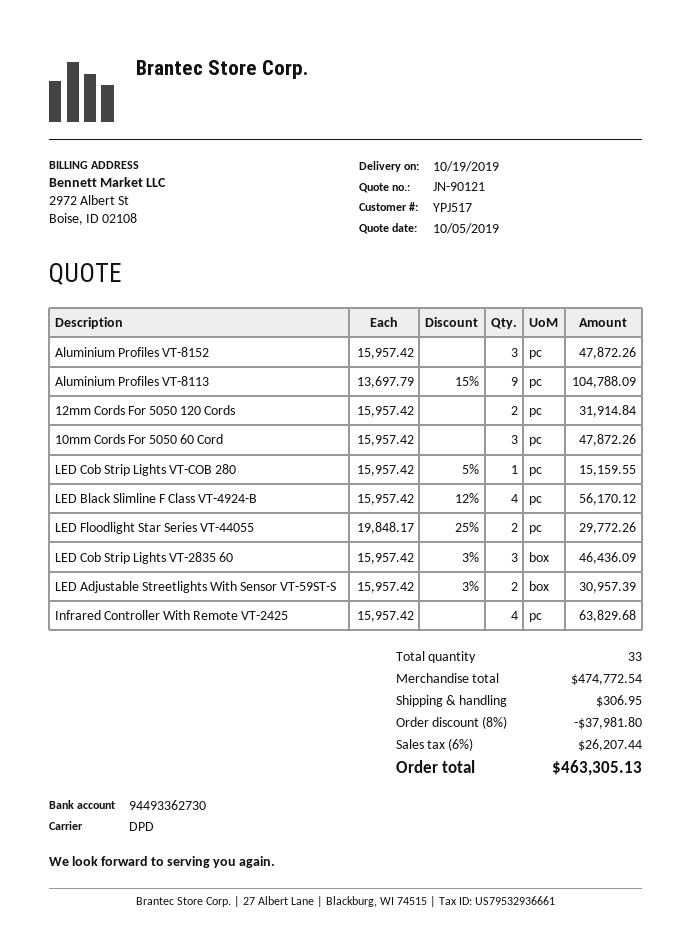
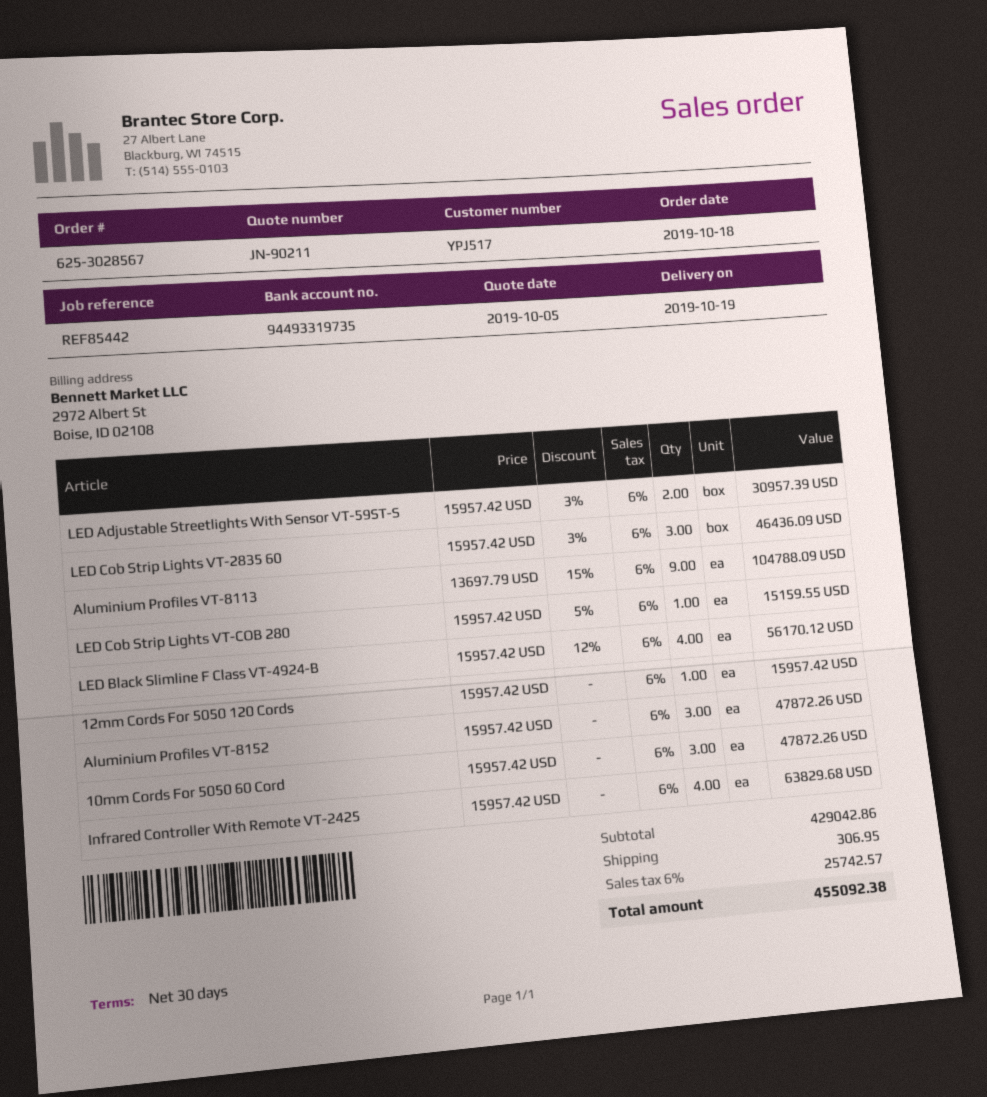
quote number: JN-90121 -> JN-90211
bank account: 94493362730 -> 94493319735
12mm Cords For 5050 120 Cords: 2 x 15957.42 = 31914.84 -> 1 x 15957.42 = 15957.42
LED Floodlight Star Series VT-44055: 2 x 19848.17 - 25% = 29772.26 -> none
subtotal: 474772.54 -> 429042.86
discount: 8% = 37981.80 -> none
tax: 6% = 26207.44 -> 6% = 25742.57
total: 463305.13 -> 455092.38

